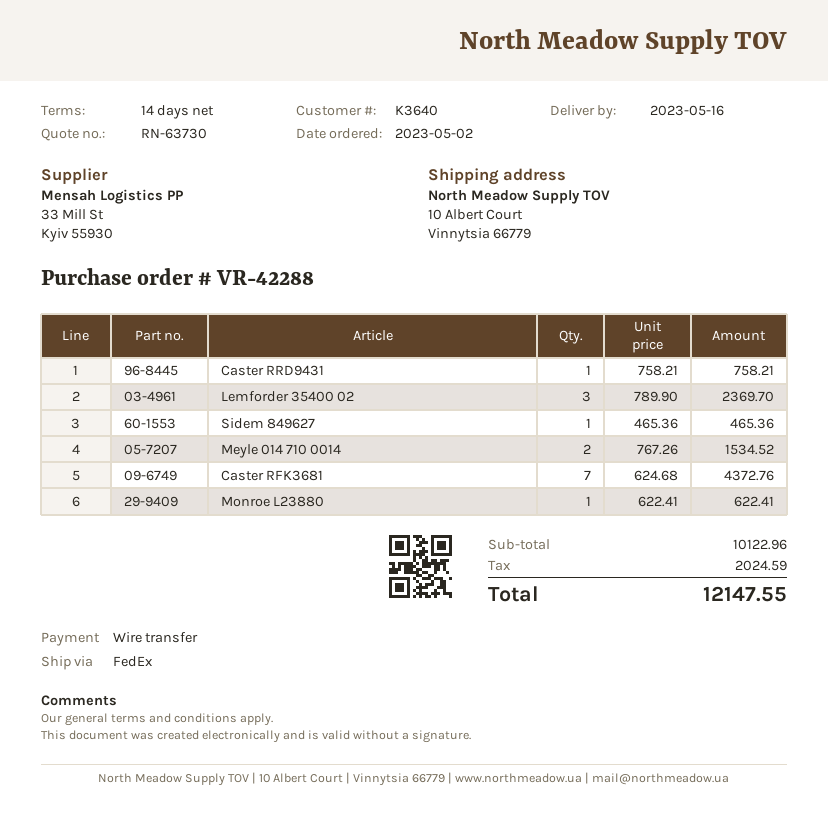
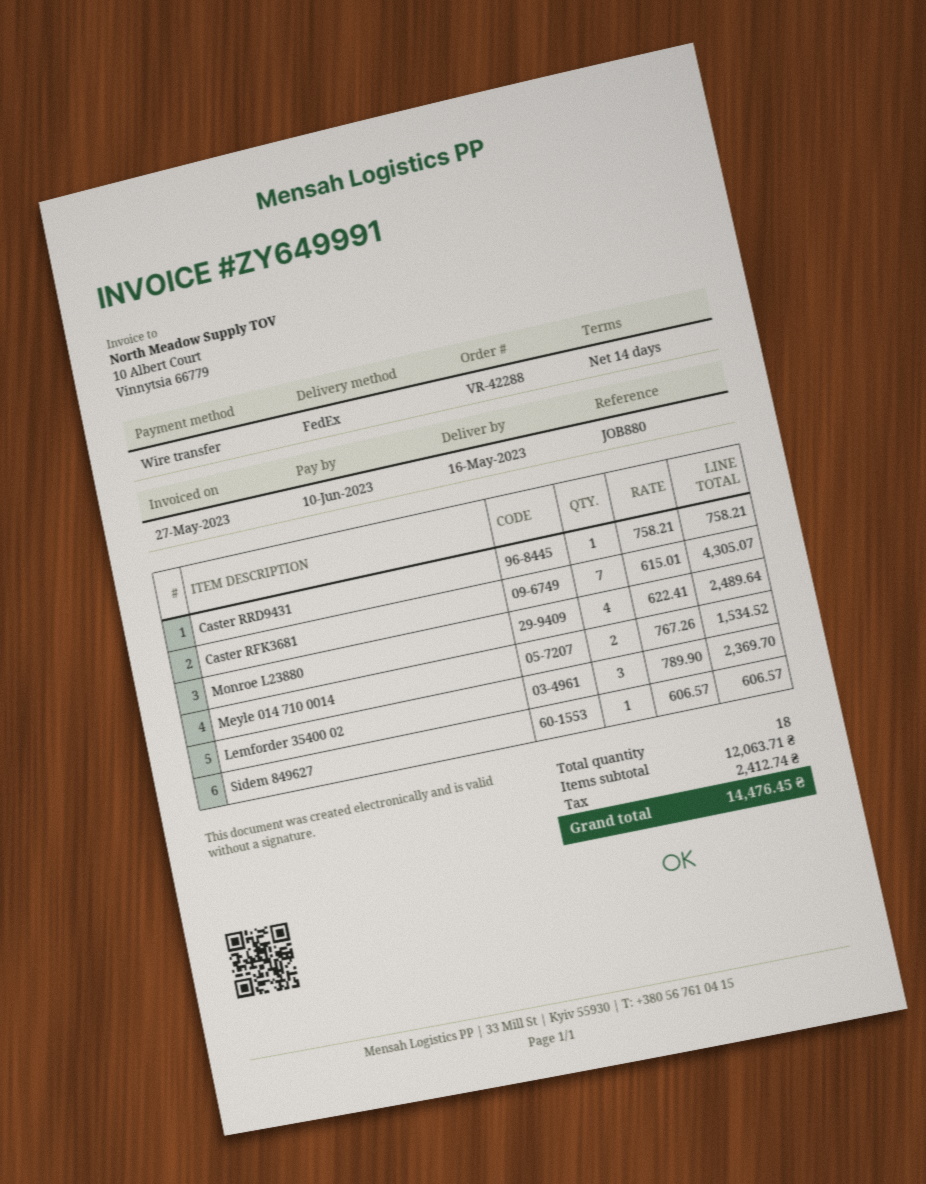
Sidem 849627: 1 x 465.36 = 465.36 -> 1 x 606.57 = 606.57
Caster RFK3681: 7 x 624.68 = 4372.76 -> 7 x 615.01 = 4305.07
Monroe L23880: 1 x 622.41 = 622.41 -> 4 x 622.41 = 2489.64
subtotal: 10122.96 -> 12063.71
tax: 2024.59 -> 2412.74
total: 12147.55 -> 14476.45

